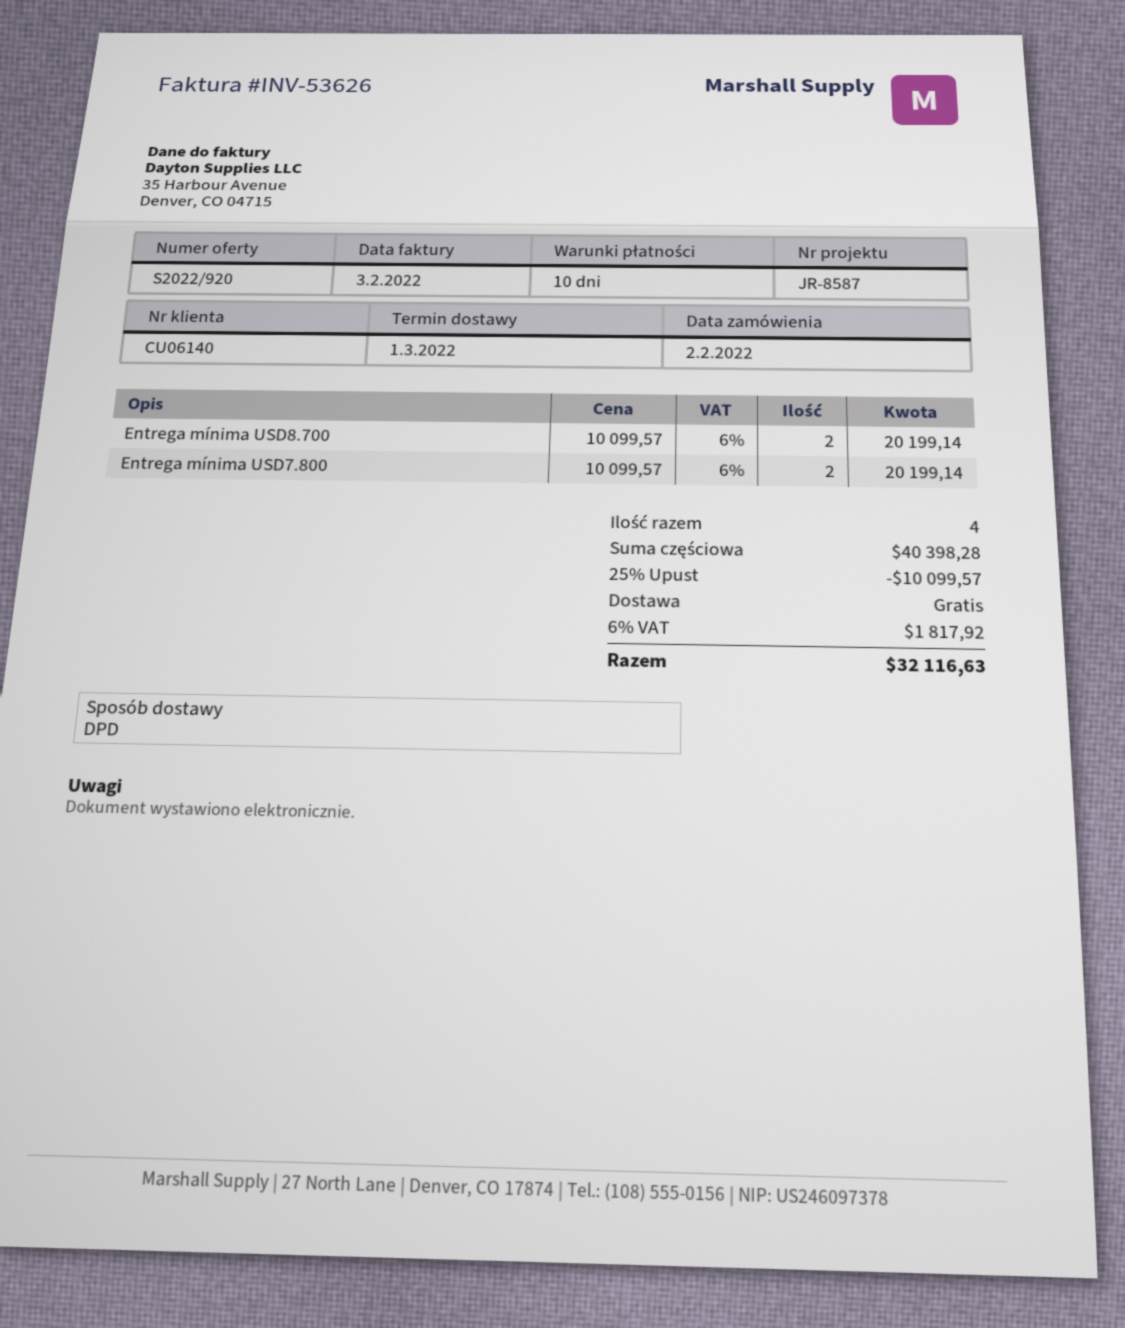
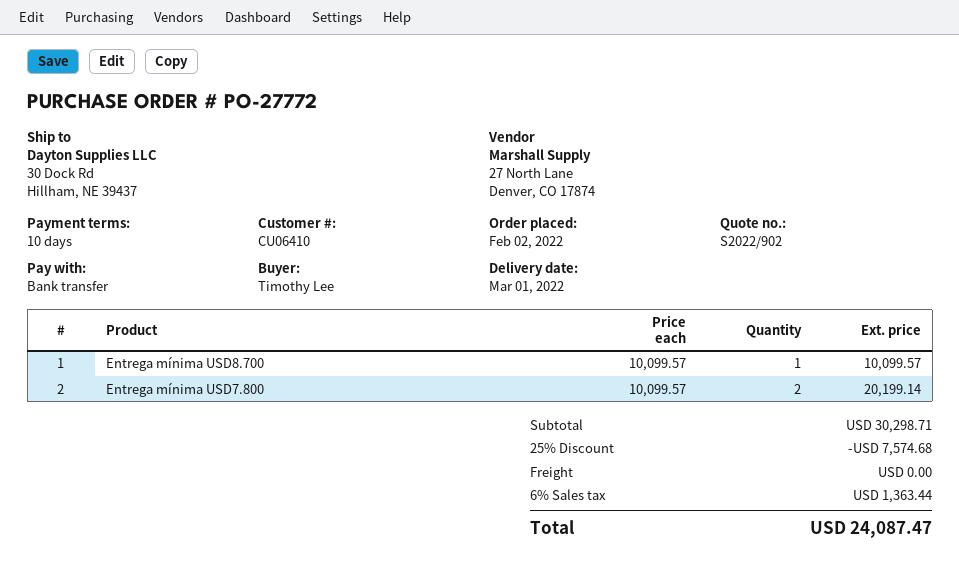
quote number: S2022/920 -> S2022/902
customer number: CU06140 -> CU06410
Entrega mínima USD8.700: 2 x 10099.57 = 20199.14 -> 1 x 10099.57 = 10099.57
subtotal: 40398.28 -> 30298.71
discount: 25% = 10099.57 -> 25% = 7574.68
tax: 6% = 1817.92 -> 6% = 1363.44
total: 32116.63 -> 24087.47

